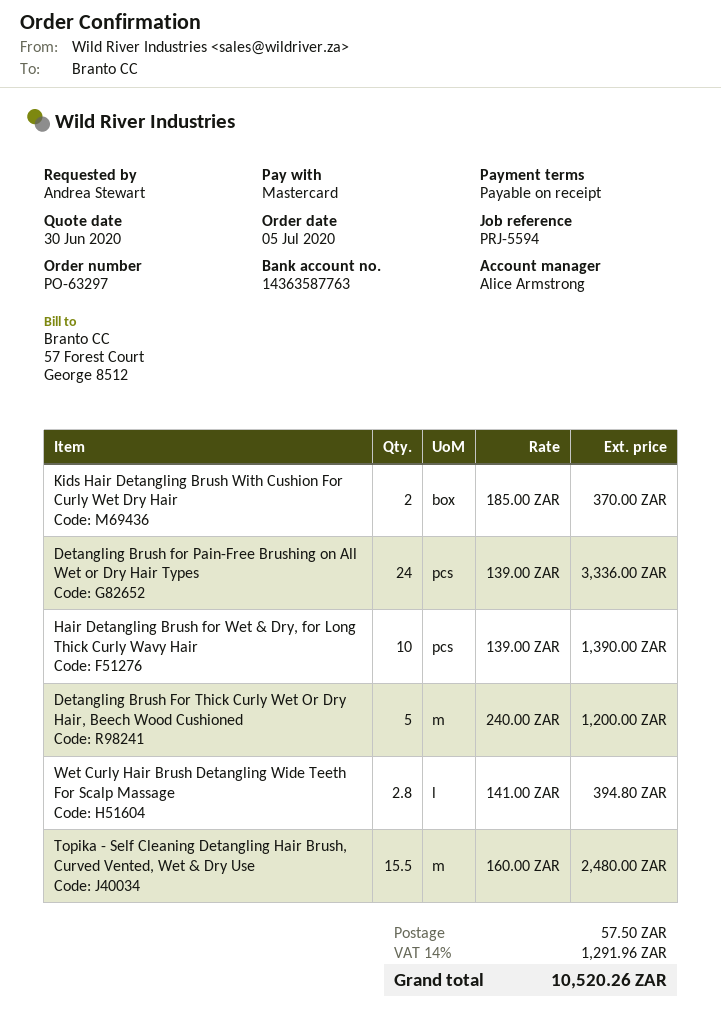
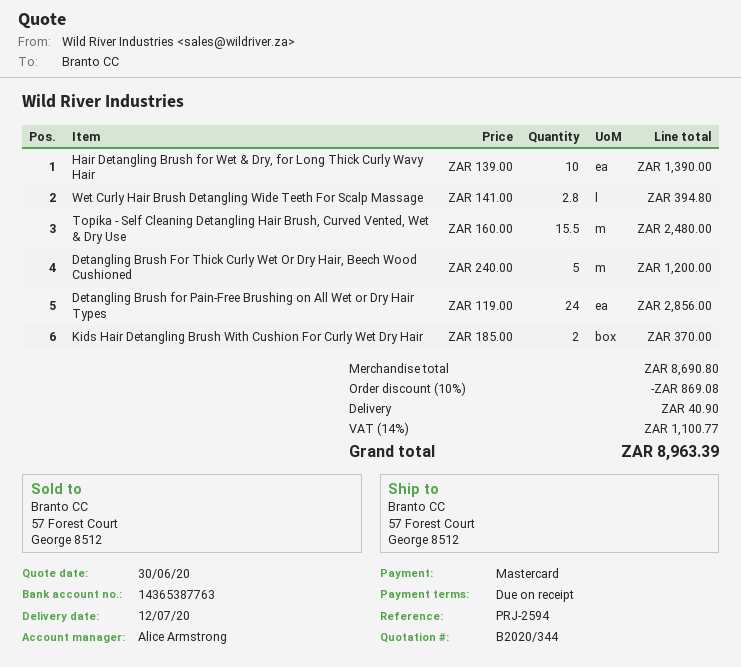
reference: PRJ-5594 -> PRJ-2594
bank account: 14363587763 -> 14365387763
Detangling Brush for Pain-Free Brushing on All Wet or Dry Hair Types: 24 x 139.00 = 3336.00 -> 24 x 119.00 = 2856.00
discount: none -> 10% = 869.08
shipping: 57.50 -> 40.90
tax: 14% = 1291.96 -> 14% = 1100.77
total: 10520.26 -> 8963.39

